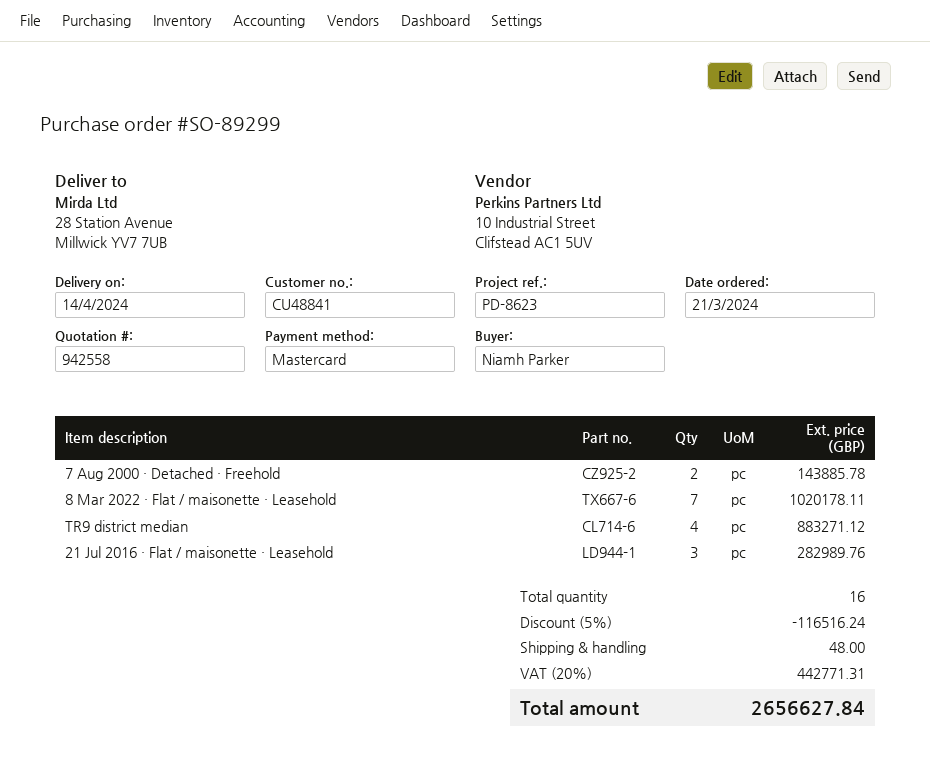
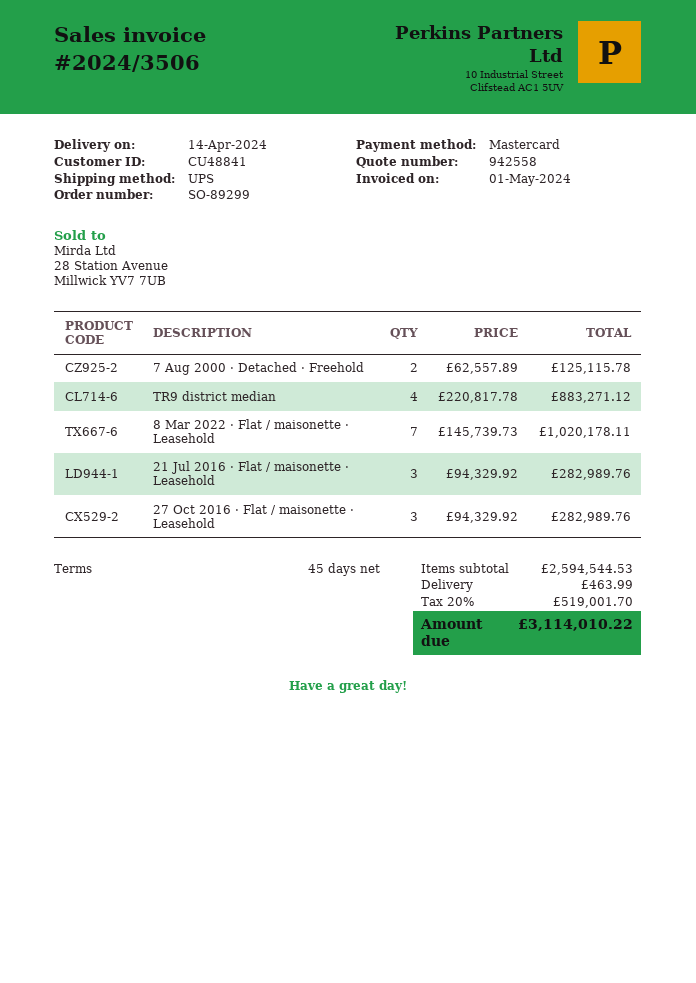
7 Aug 2000 · Detached · Freehold: 2 for 143885.78 -> 2 for 125115.78
27 Oct 2016 · Flat / maisonette · Leasehold: none -> 3 for 282989.76
discount: 5% = 116516.24 -> none
shipping: 48.00 -> 463.99
tax: 20% = 442771.31 -> 20% = 519001.70
total: 2656627.84 -> 3114010.22

